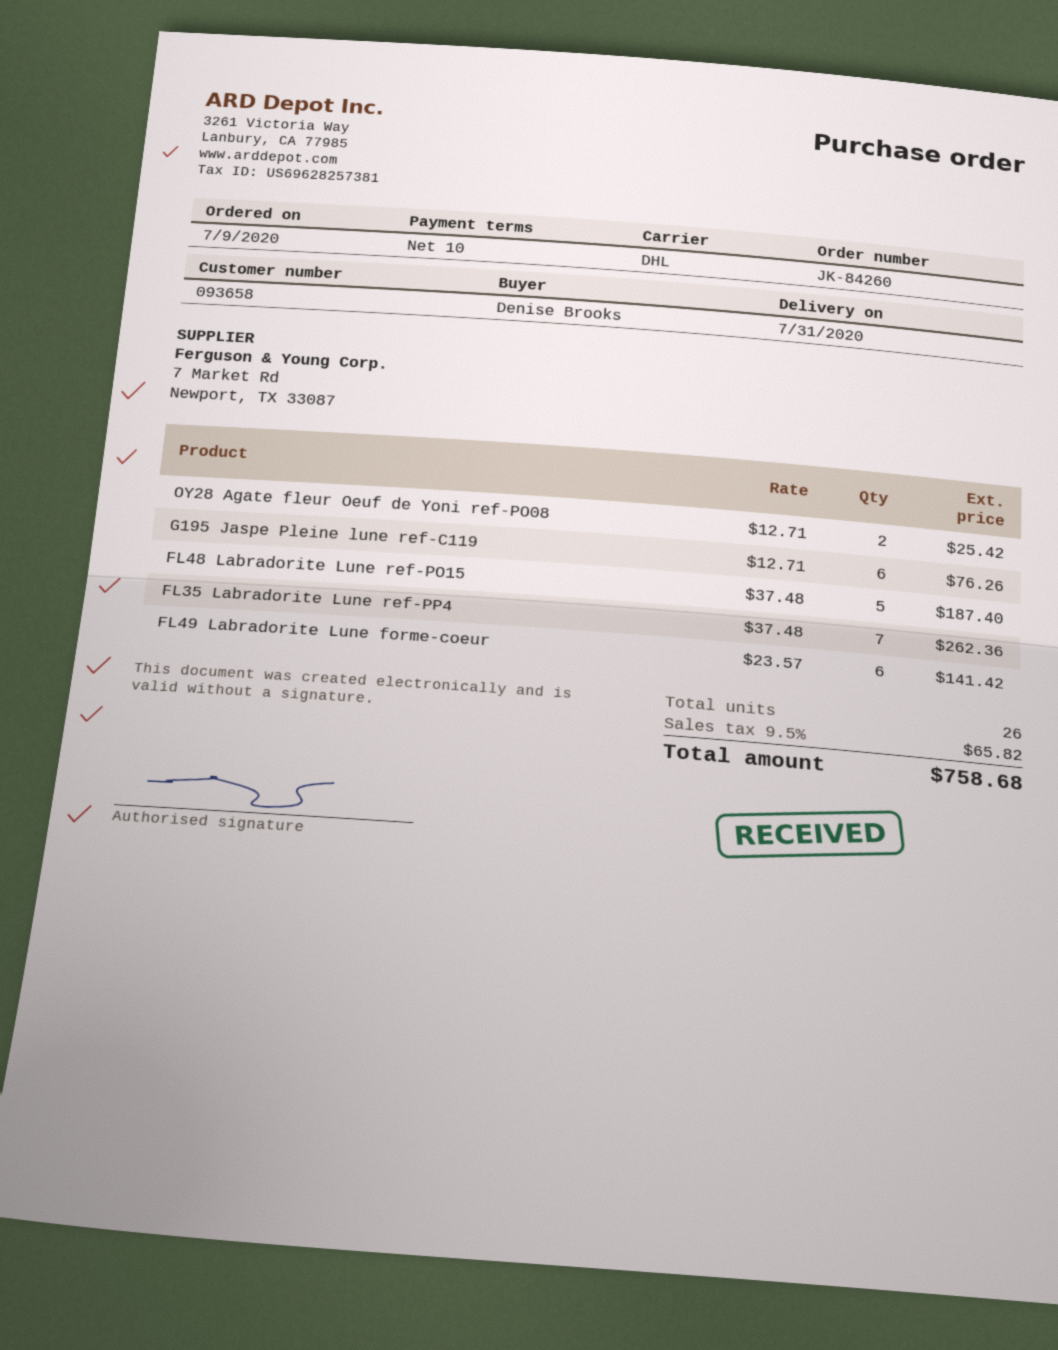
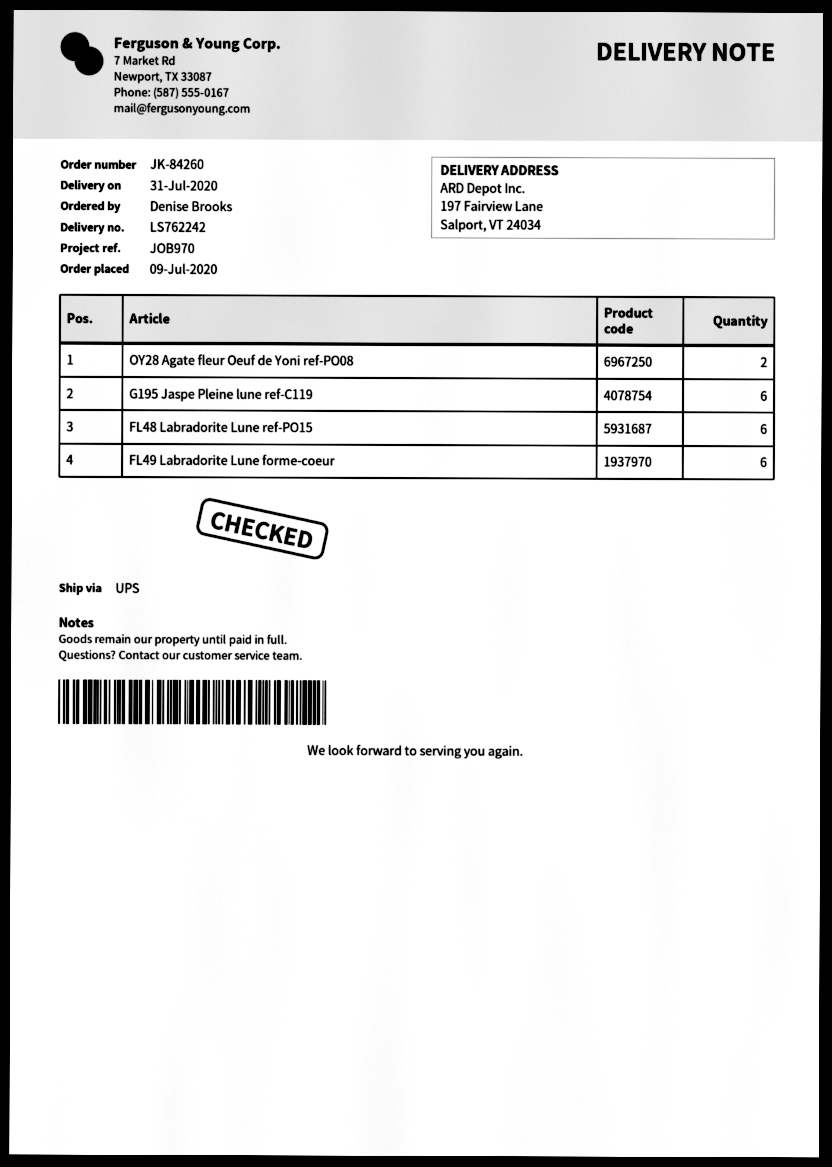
shipping method: DHL -> UPS
FL48 Labradorite Lune ref-PO15: 5 -> 6
FL35 Labradorite Lune ref-PP4: 7 -> none

